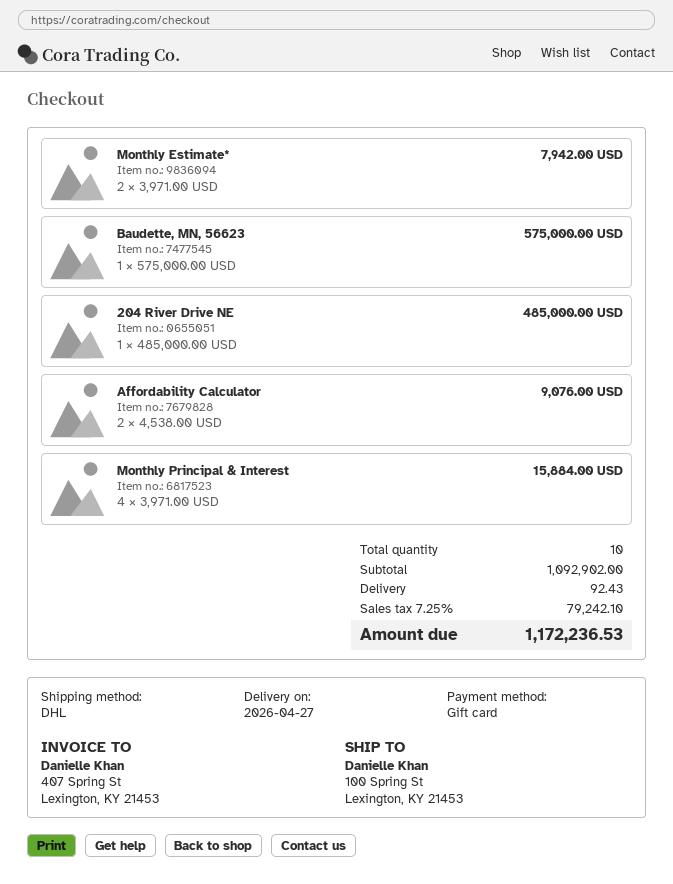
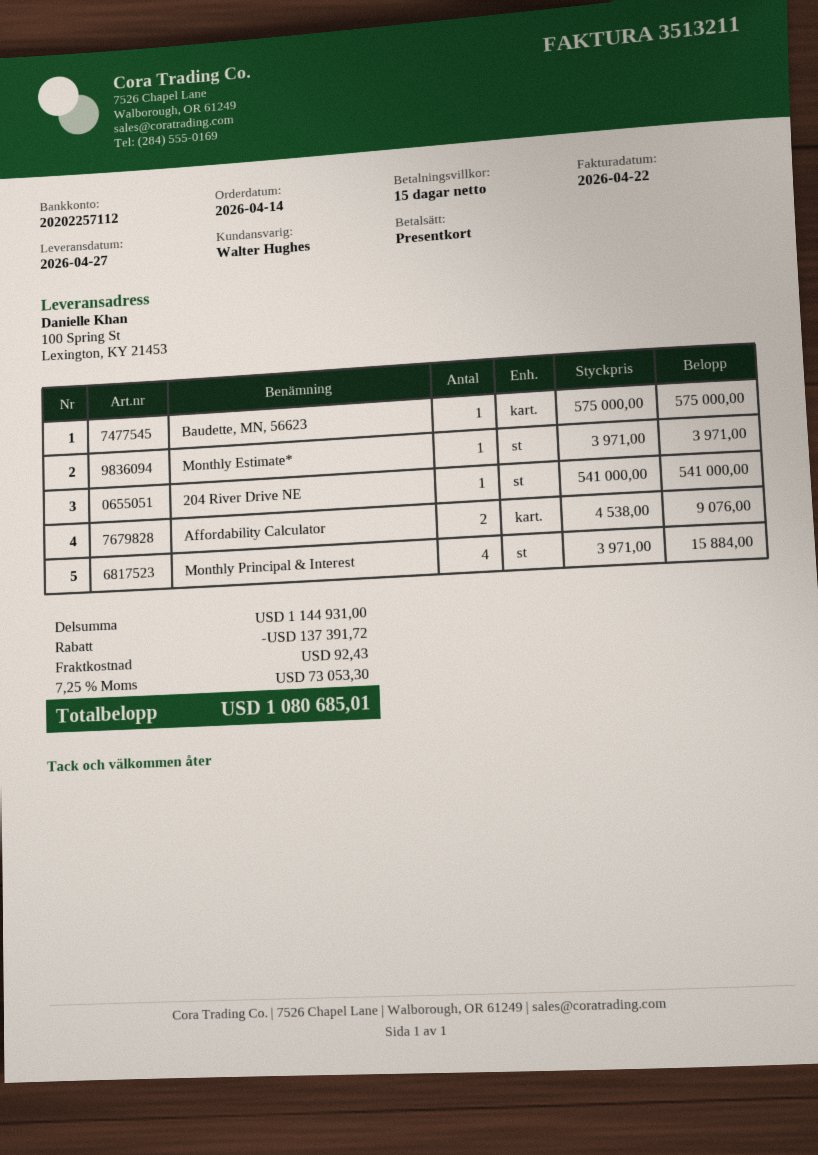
Monthly Estimate*: 2 x 3971.00 = 7942.00 -> 1 x 3971.00 = 3971.00
204 River Drive NE: 1 x 485000.00 = 485000.00 -> 1 x 541000.00 = 541000.00
subtotal: 1092902.00 -> 1144931.00
discount: none -> 137391.72
tax: 7.25% = 79242.10 -> 7.25% = 73053.30
total: 1172236.53 -> 1080685.01

